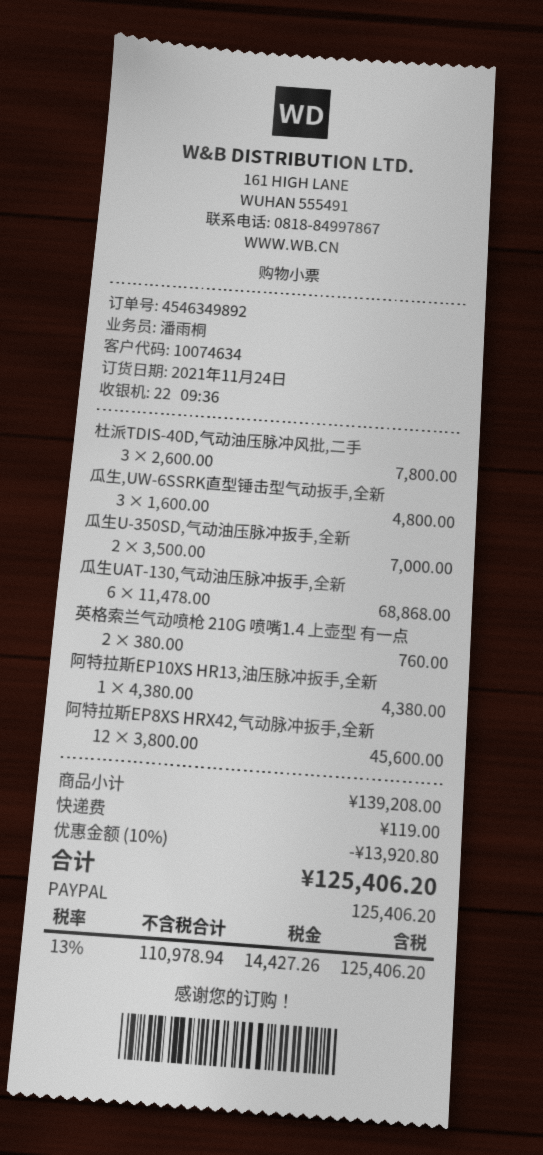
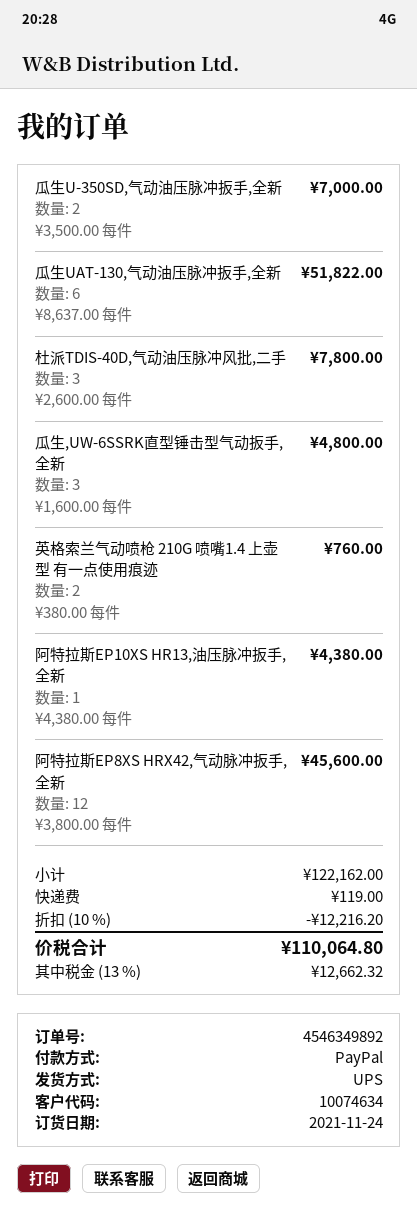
瓜生UAT-130,气动油压脉冲扳手,全新: 6 x 11478.00 = 68868.00 -> 6 x 8637.00 = 51822.00
subtotal: 139208.00 -> 122162.00
discount: 10% = 13920.80 -> 10% = 12216.20
tax: 13% = 14427.26 -> 13% = 12662.32
total: 125406.20 -> 110064.80

